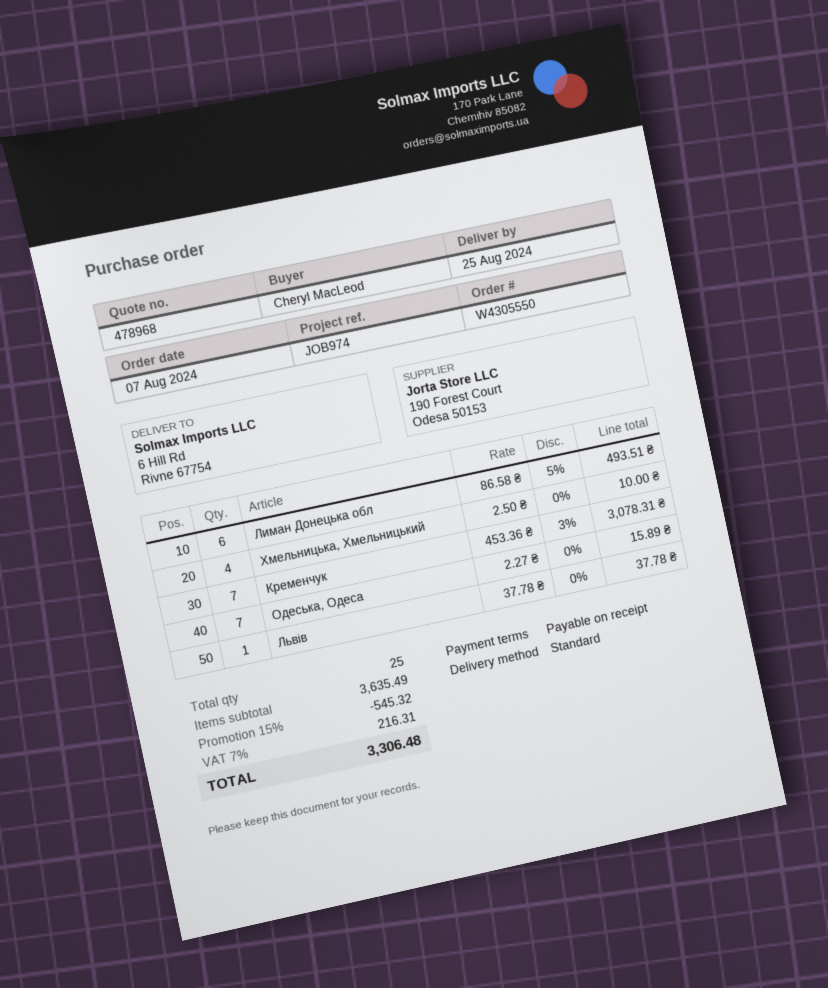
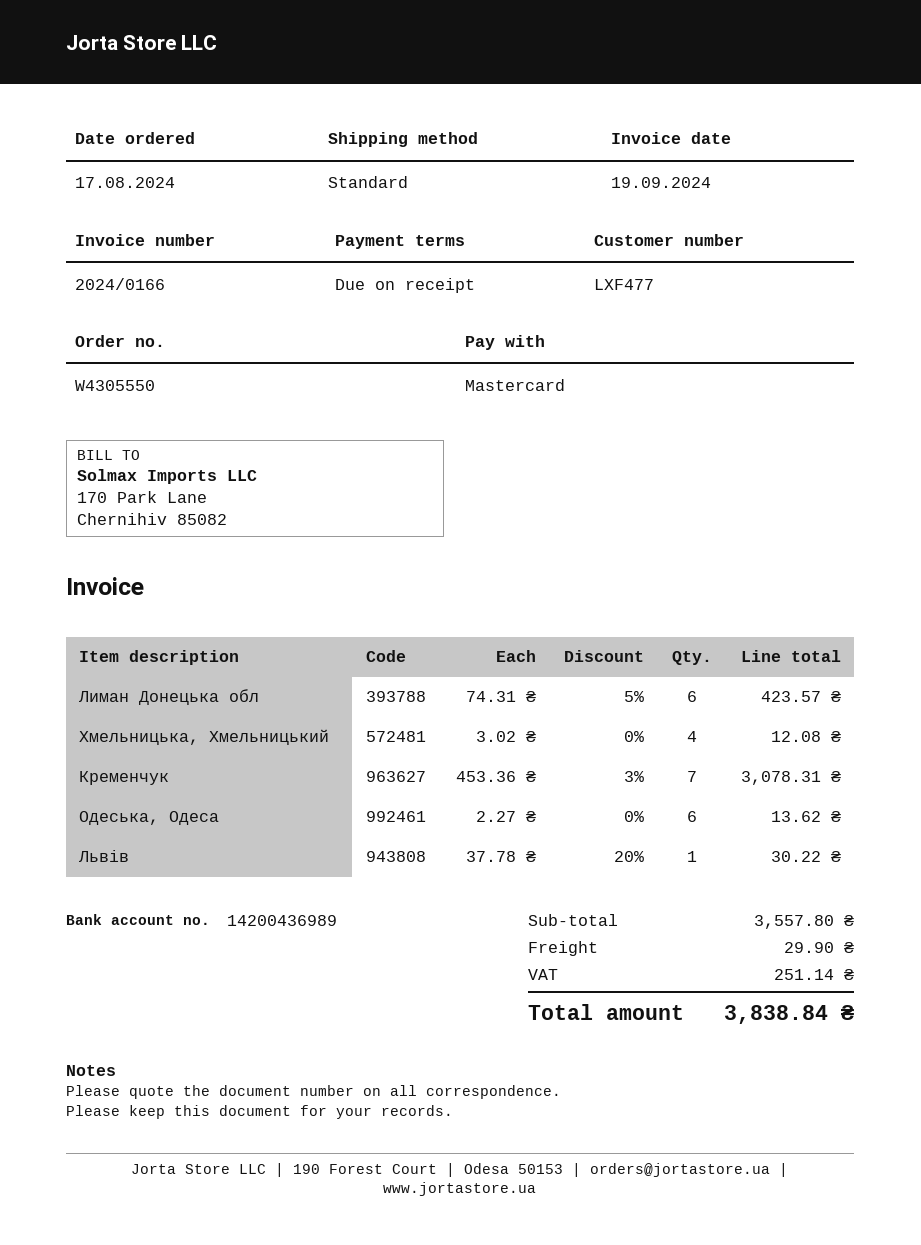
order date: 2024-08-07 -> 2024-08-17
Лиман Донецька обл: 6 x 86.58 - 5% = 493.51 -> 6 x 74.31 - 5% = 423.57
Хмельницька, Хмельницький: 4 x 2.50 = 10.00 -> 4 x 3.02 = 12.08
Одеська, Одеса: 7 x 2.27 = 15.89 -> 6 x 2.27 = 13.62
Львів: 1 x 37.78 = 37.78 -> 1 x 37.78 - 20% = 30.22
subtotal: 3635.49 -> 3557.80
discount: 15% = 545.32 -> none
shipping: none -> 29.90
tax: 216.31 -> 251.14
total: 3306.48 -> 3838.84

